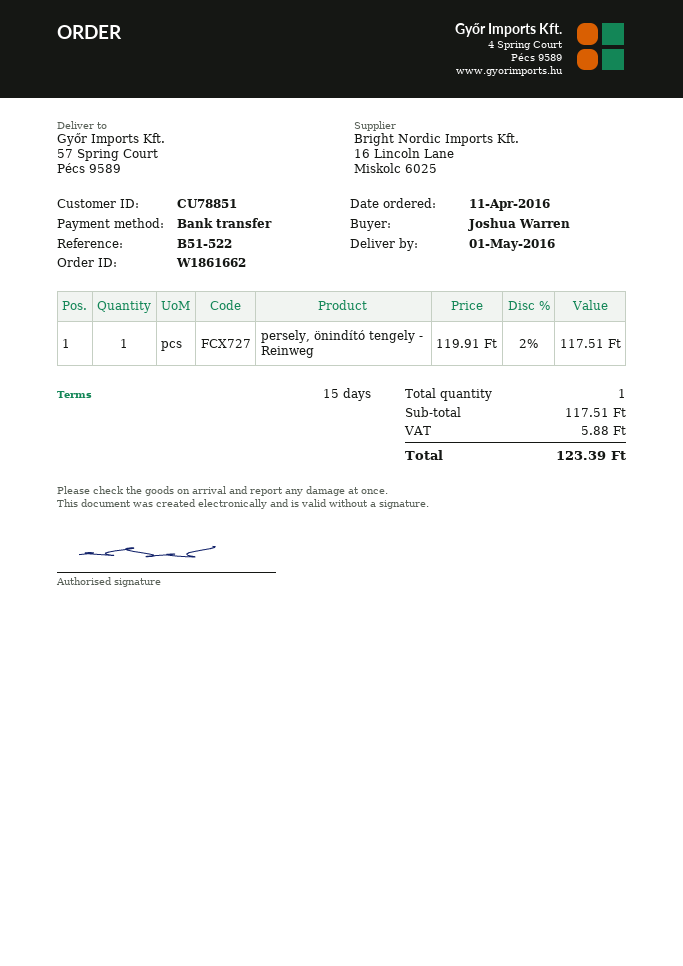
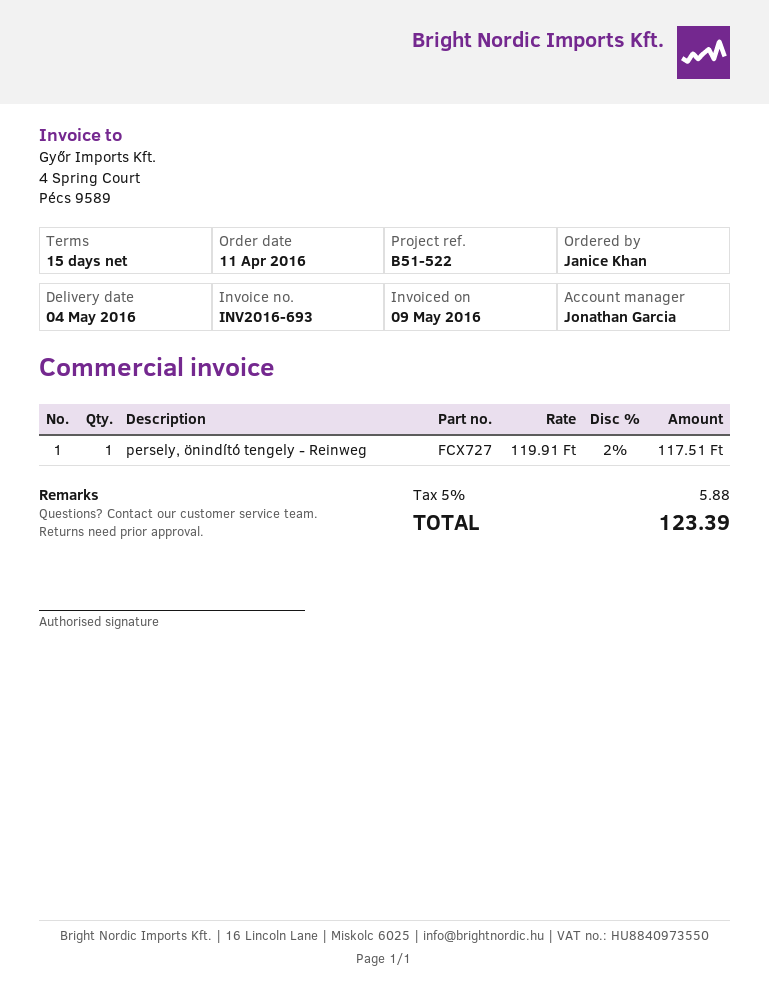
delivery date: 2016-05-01 -> 2016-05-04
ordered by: Joshua Warren -> Janice Khan

